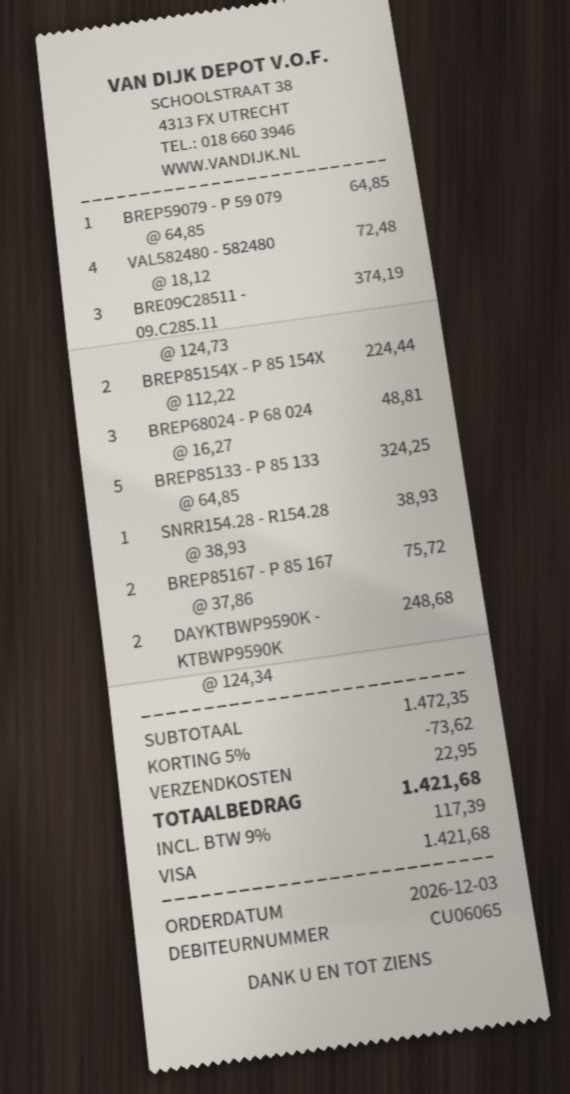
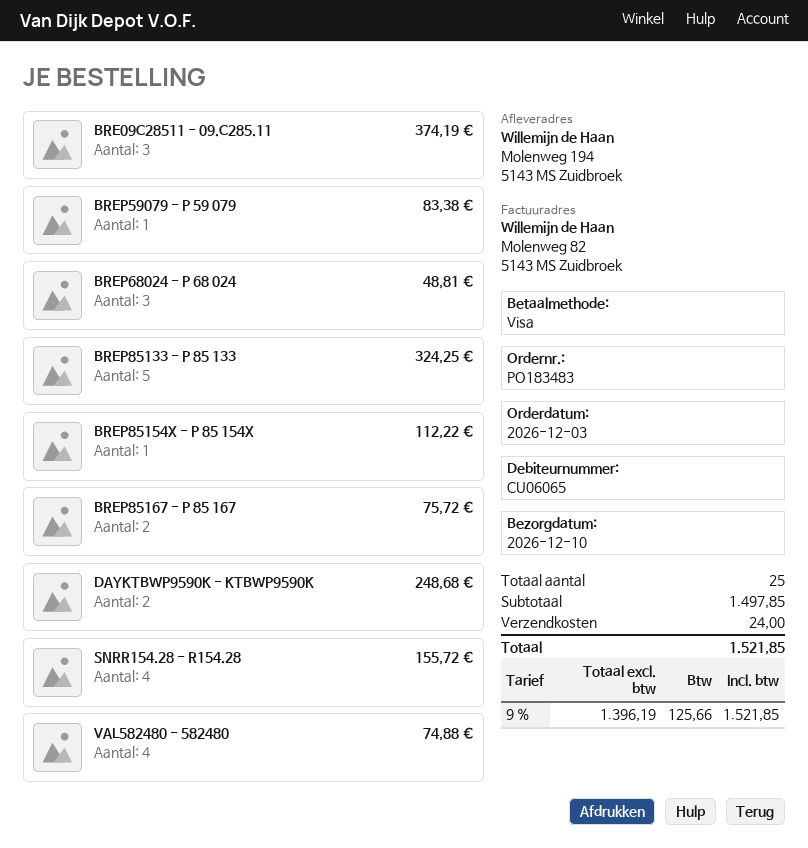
BREP59079 - P 59 079: 1 for 64.85 -> 1 for 83.38
VAL582480 - 582480: 4 for 72.48 -> 4 for 74.88
BREP85154X - P 85 154X: 2 for 224.44 -> 1 for 112.22
SNRR154.28 - R154.28: 1 for 38.93 -> 4 for 155.72
subtotal: 1472.35 -> 1497.85
discount: 5% = 73.62 -> none
shipping: 22.95 -> 24.00
tax: 9% = 117.39 -> 9% = 125.66
total: 1421.68 -> 1521.85

